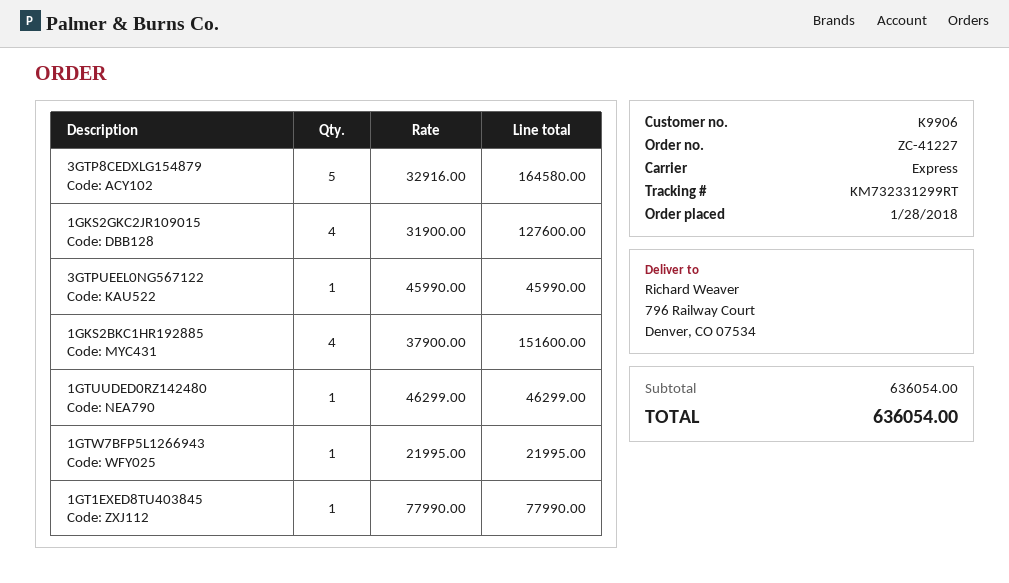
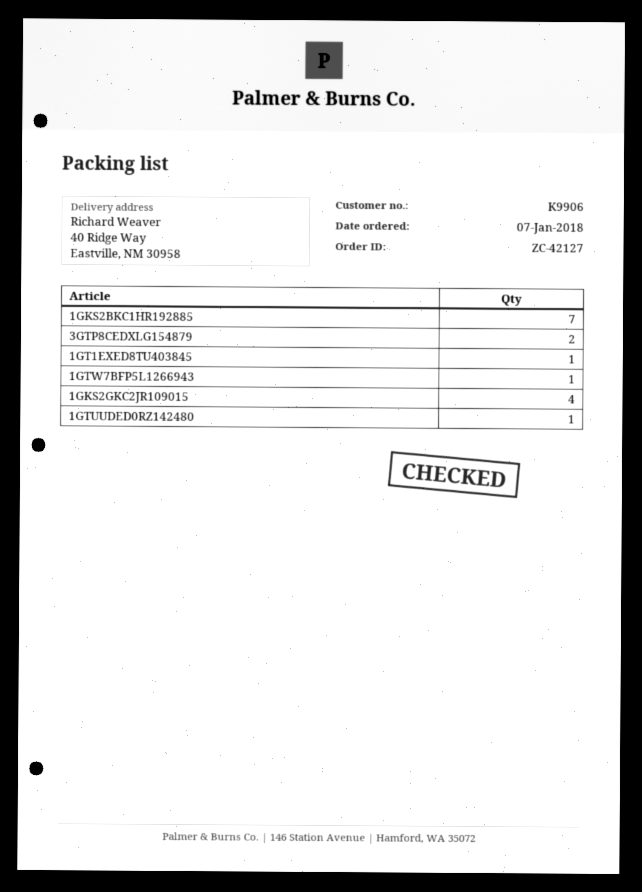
order number: ZC-41227 -> ZC-42127
order date: 2018-01-28 -> 2018-01-07
ship to: 796 Railway Court, Denver, CO 07534 -> 40 Ridge Way, Eastville, NM 30958
3GTP8CEDXLG154879: 5 -> 2
3GTPUEEL0NG567122: 1 -> none
1GKS2BKC1HR192885: 4 -> 7

